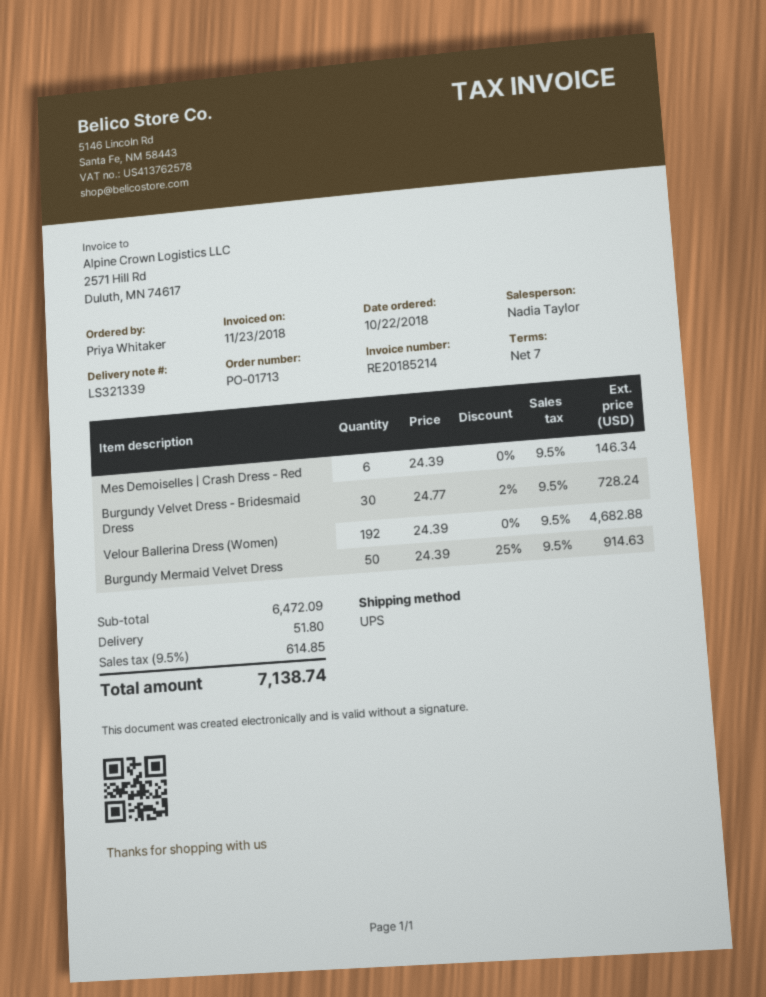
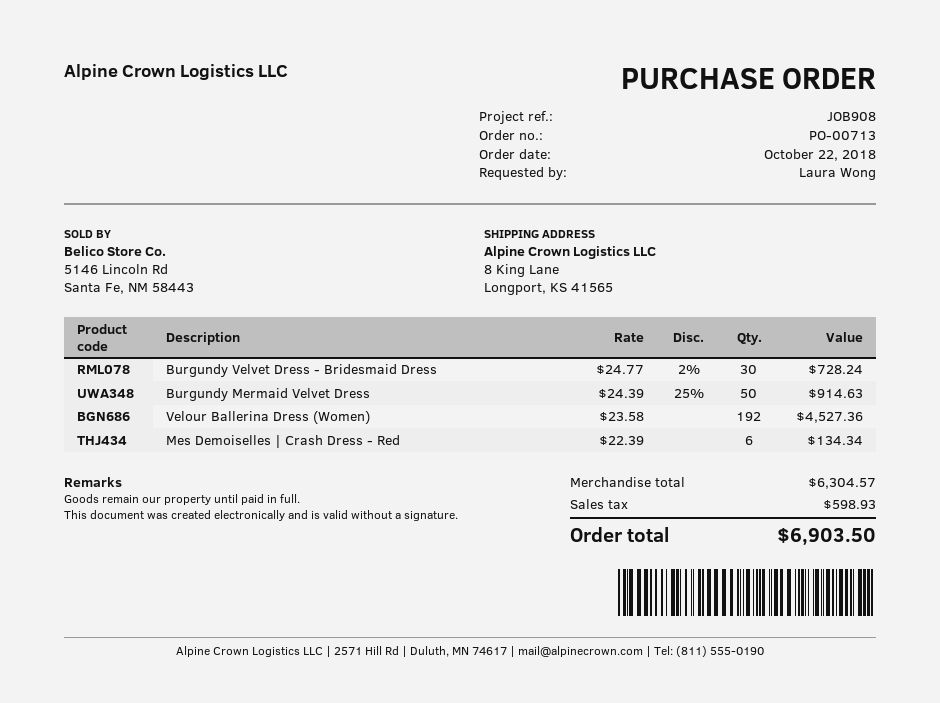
order number: PO-01713 -> PO-00713
ordered by: Priya Whitaker -> Laura Wong
Mes Demoiselles | Crash Dress - Red: 6 x 24.39 = 146.34 -> 6 x 22.39 = 134.34
Velour Ballerina Dress (Women): 192 x 24.39 = 4682.88 -> 192 x 23.58 = 4527.36
subtotal: 6472.09 -> 6304.57
shipping: 51.80 -> none
tax: 614.85 -> 598.93
total: 7138.74 -> 6903.50

